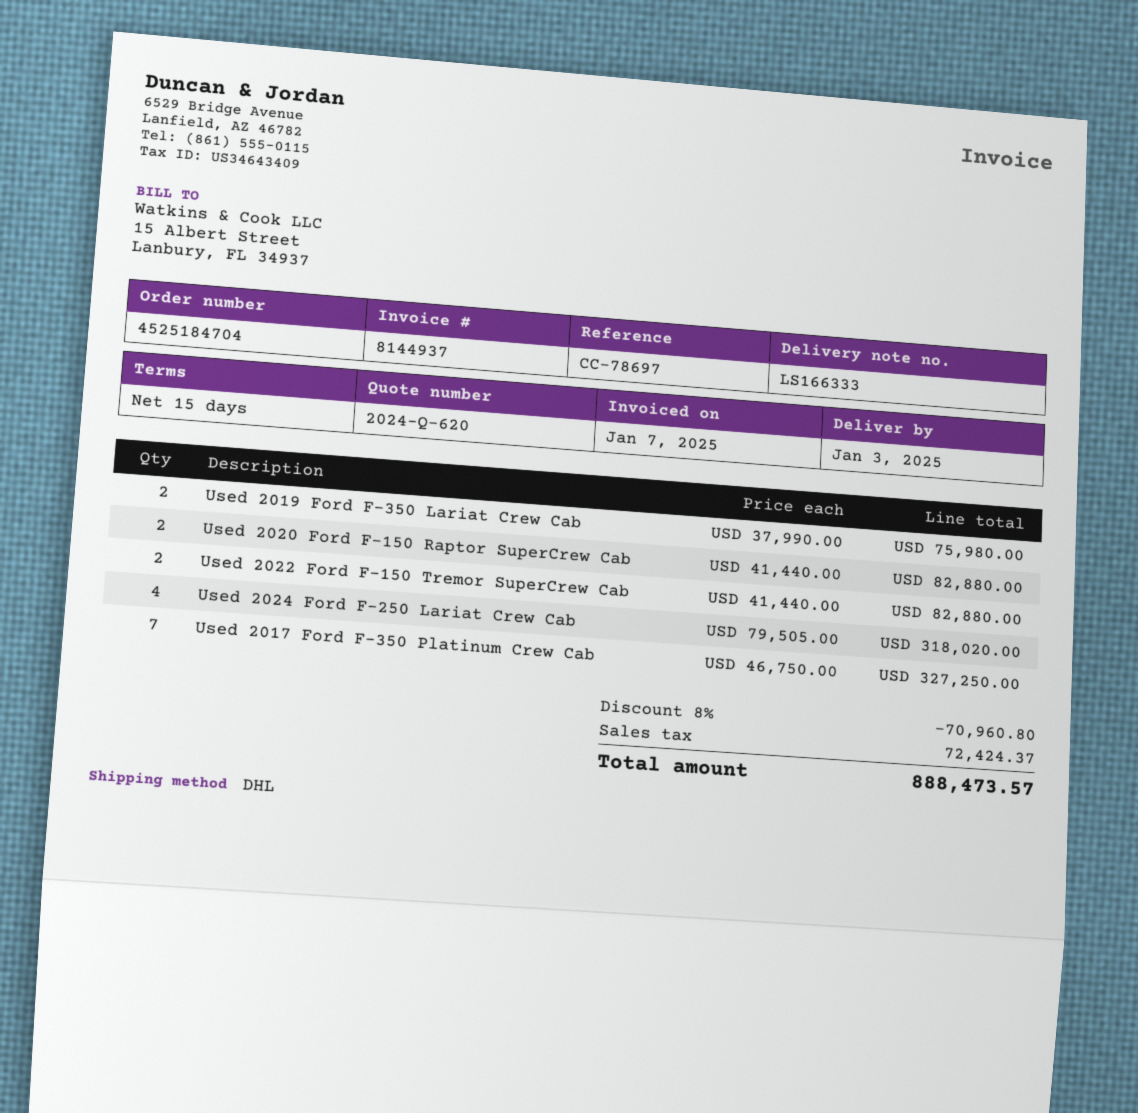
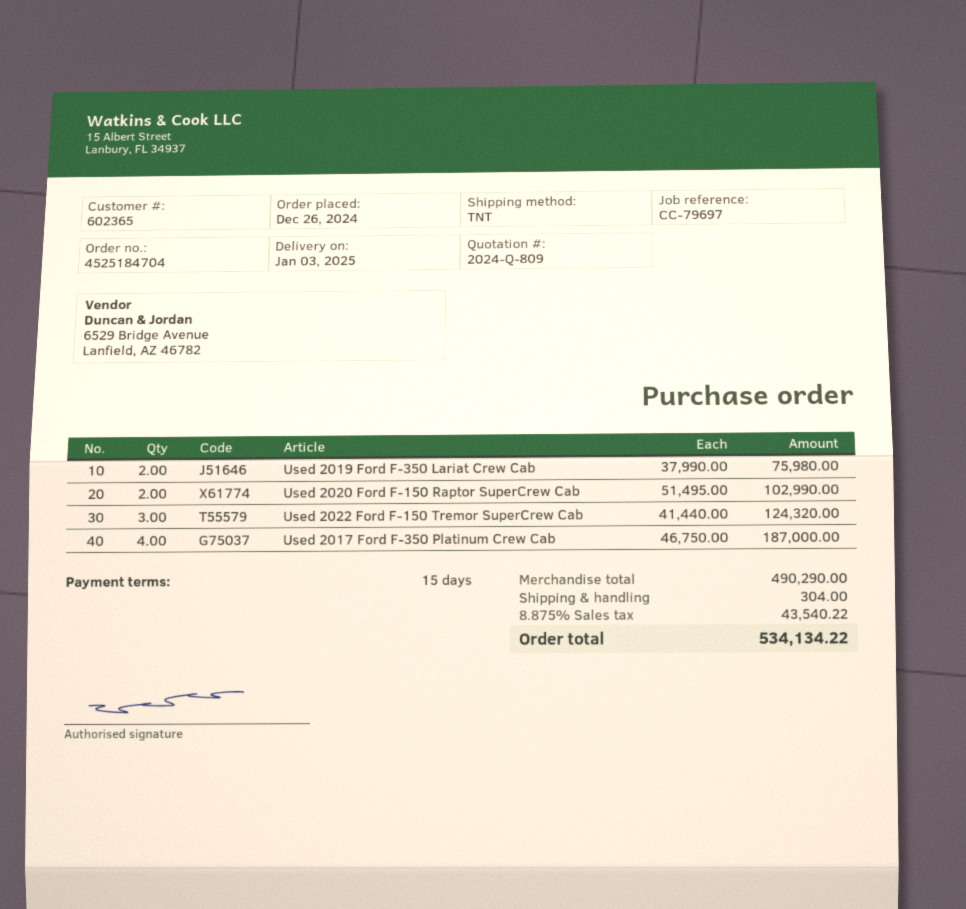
quote number: 2024-Q-620 -> 2024-Q-809
reference: CC-78697 -> CC-79697
shipping method: DHL -> TNT
Used 2020 Ford F-150 Raptor SuperCrew Cab: 2 x 41440.00 = 82880.00 -> 2 x 51495.00 = 102990.00
Used 2022 Ford F-150 Tremor SuperCrew Cab: 2 x 41440.00 = 82880.00 -> 3 x 41440.00 = 124320.00
Used 2024 Ford F-250 Lariat Crew Cab: 4 x 79505.00 = 318020.00 -> none
Used 2017 Ford F-350 Platinum Crew Cab: 7 x 46750.00 = 327250.00 -> 4 x 46750.00 = 187000.00
discount: 8% = 70960.80 -> none
shipping: none -> 304.00
tax: 72424.37 -> 43540.22
total: 888473.57 -> 534134.22

